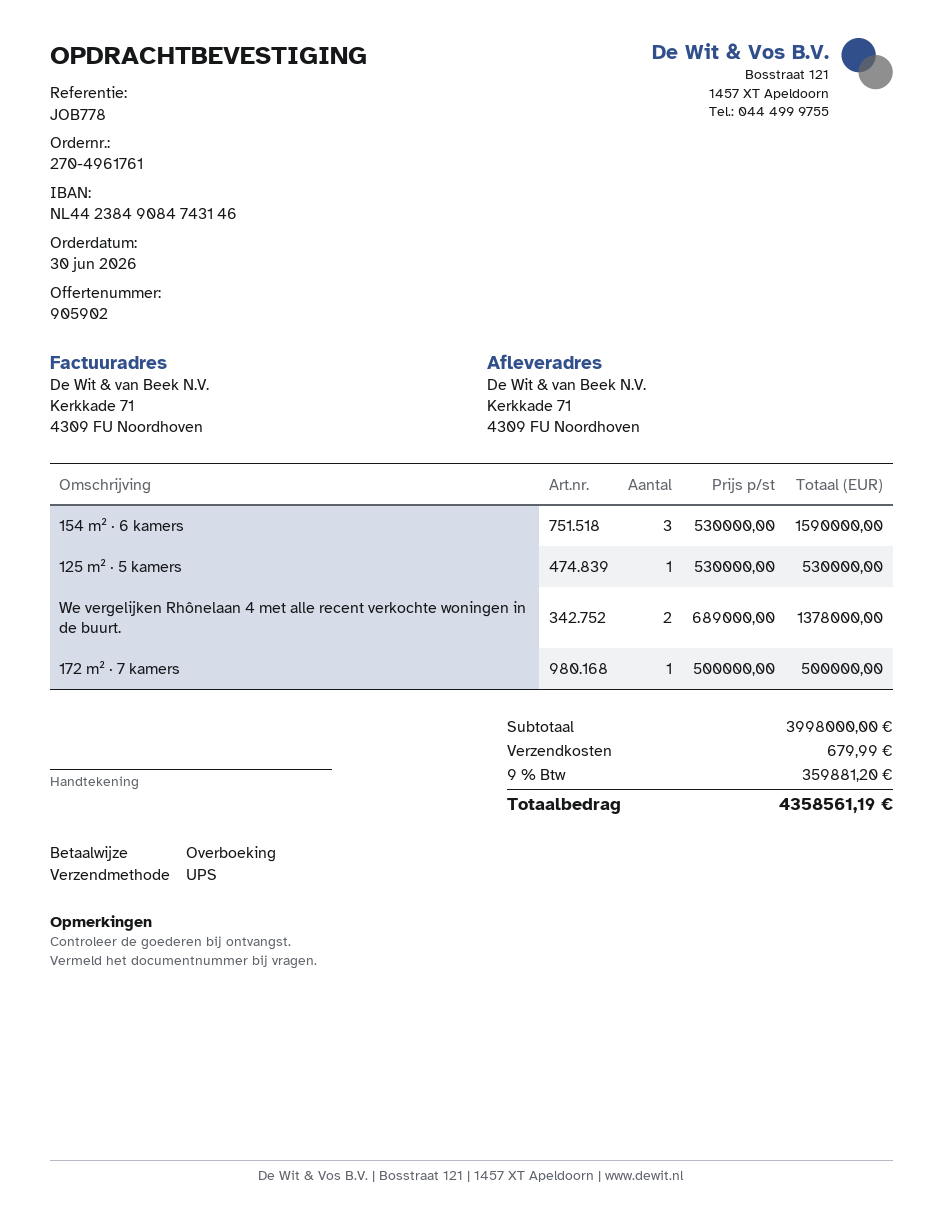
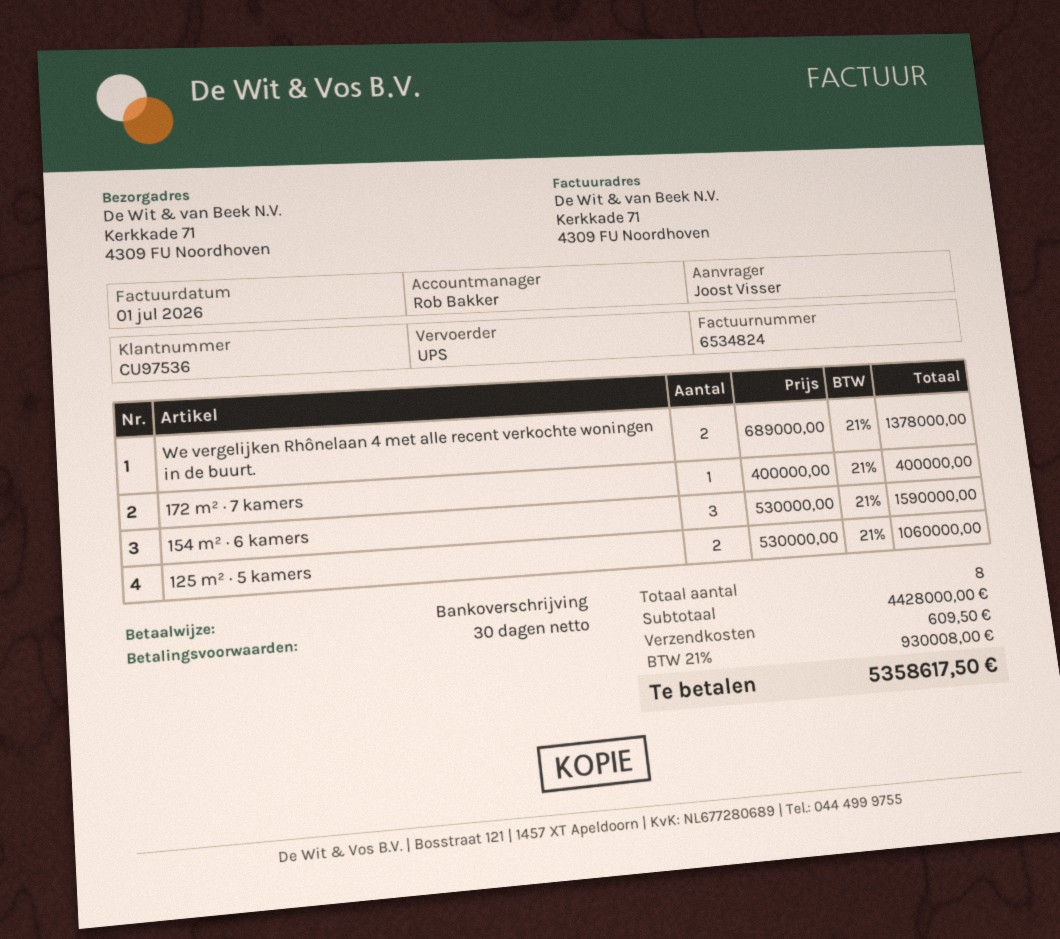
125 m² · 5 kamers: 1 x 530000.00 = 530000.00 -> 2 x 530000.00 = 1060000.00
172 m² · 7 kamers: 1 x 500000.00 = 500000.00 -> 1 x 400000.00 = 400000.00
subtotal: 3998000.00 -> 4428000.00
shipping: 679.99 -> 609.50
tax: 9% = 359881.20 -> 21% = 930008.00
total: 4358561.19 -> 5358617.50

